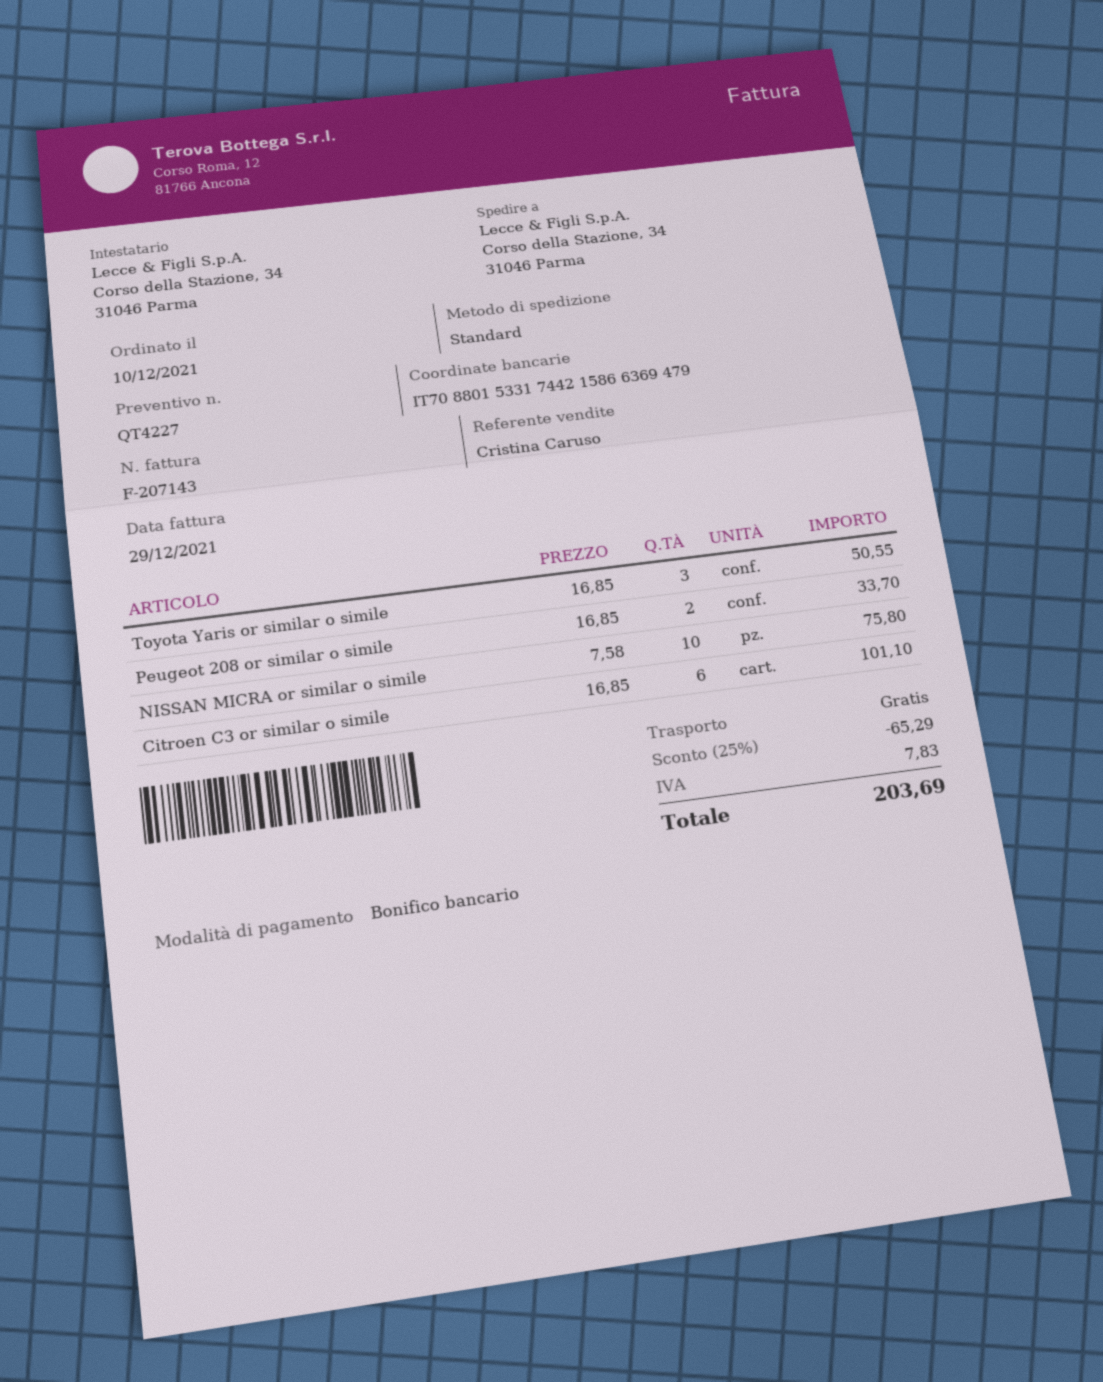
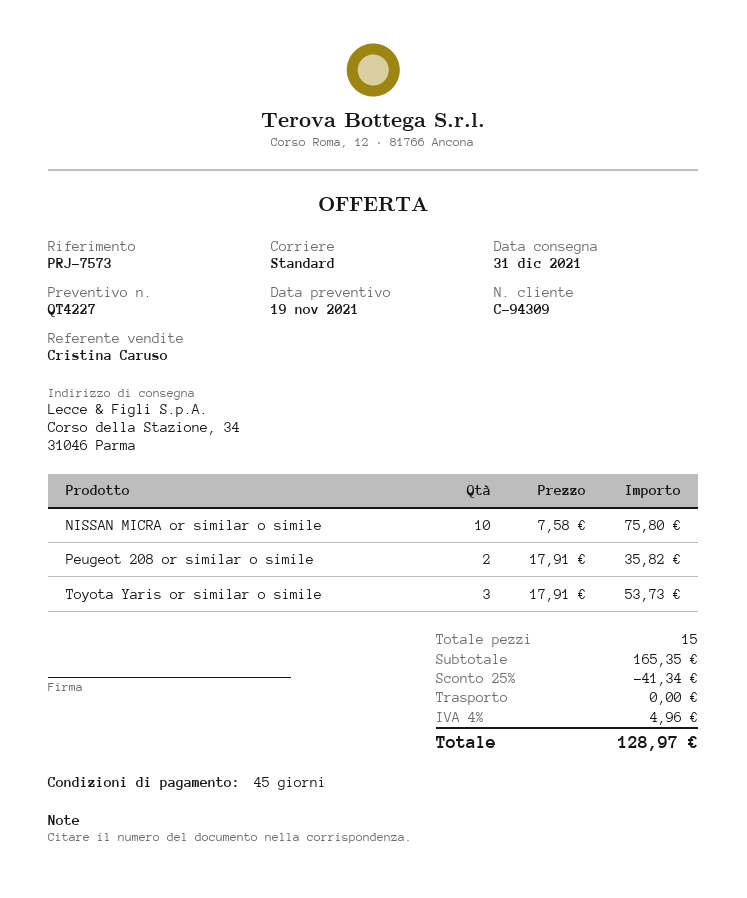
Toyota Yaris or similar o simile: 3 x 16.85 = 50.55 -> 3 x 17.91 = 53.73
Peugeot 208 or similar o simile: 2 x 16.85 = 33.70 -> 2 x 17.91 = 35.82
Citroen C3 or similar o simile: 6 x 16.85 = 101.10 -> none
discount: 25% = 65.29 -> 25% = 41.34
tax: 7.83 -> 4.96
total: 203.69 -> 128.97

